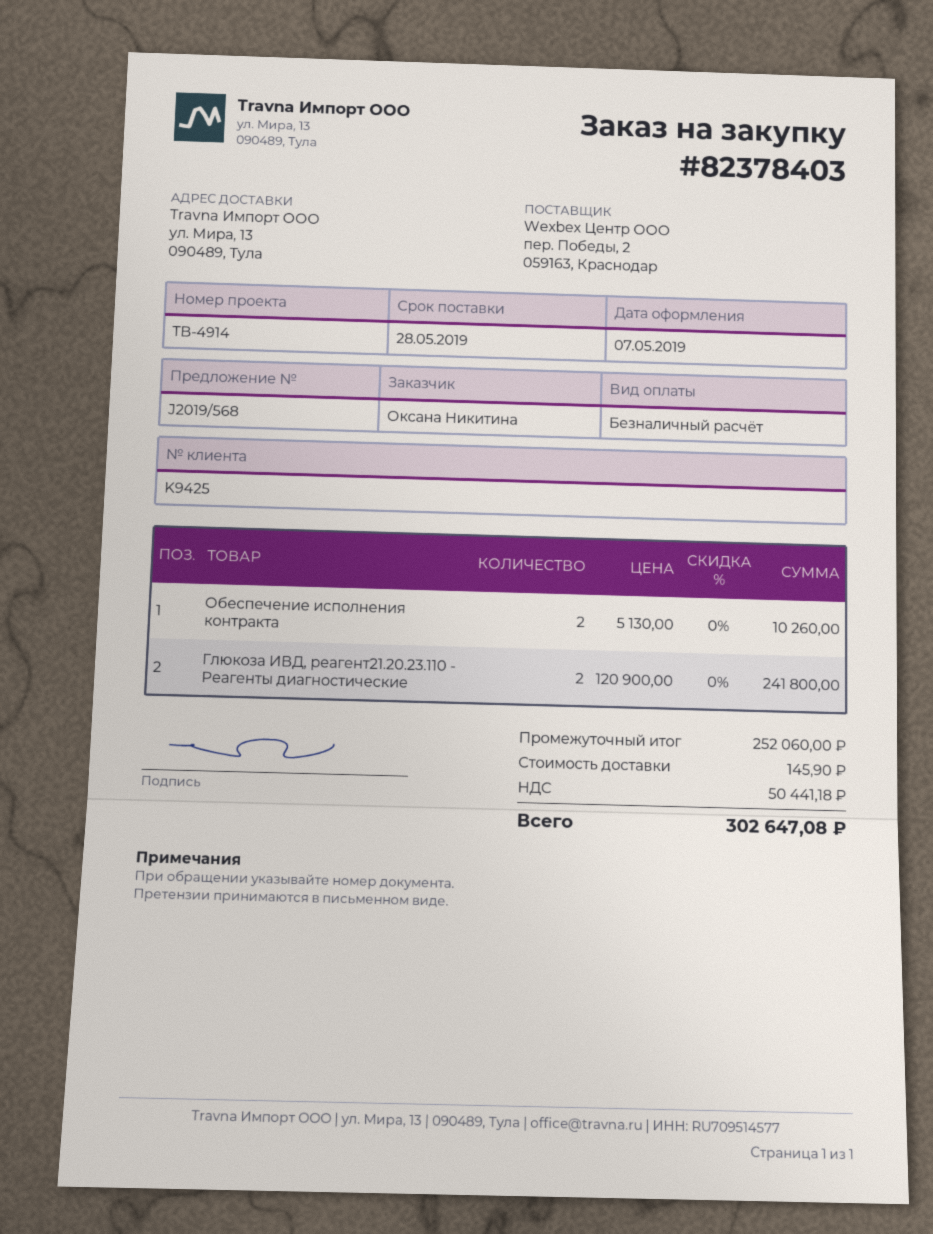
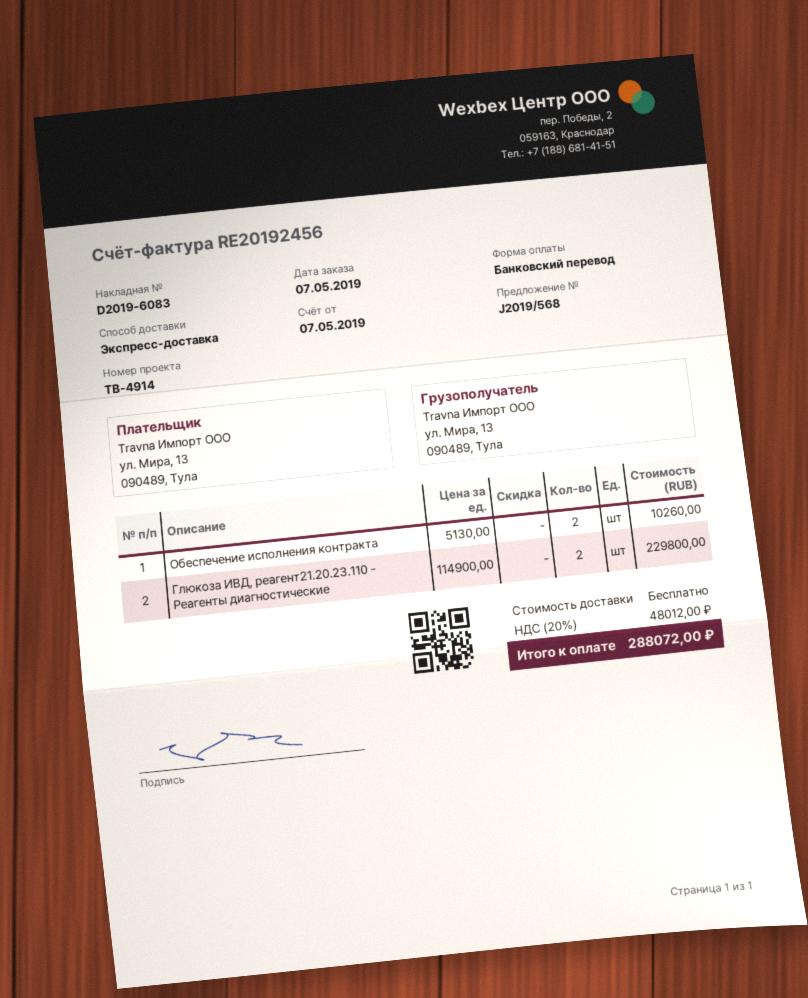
Глюкоза ИВД, реагент21.20.23.110 - Реагенты диагностические: 2 x 120900.00 = 241800.00 -> 2 x 114900.00 = 229800.00
shipping: 145.90 -> 0.00
tax: 50441.18 -> 48012.00
total: 302647.08 -> 288072.00

